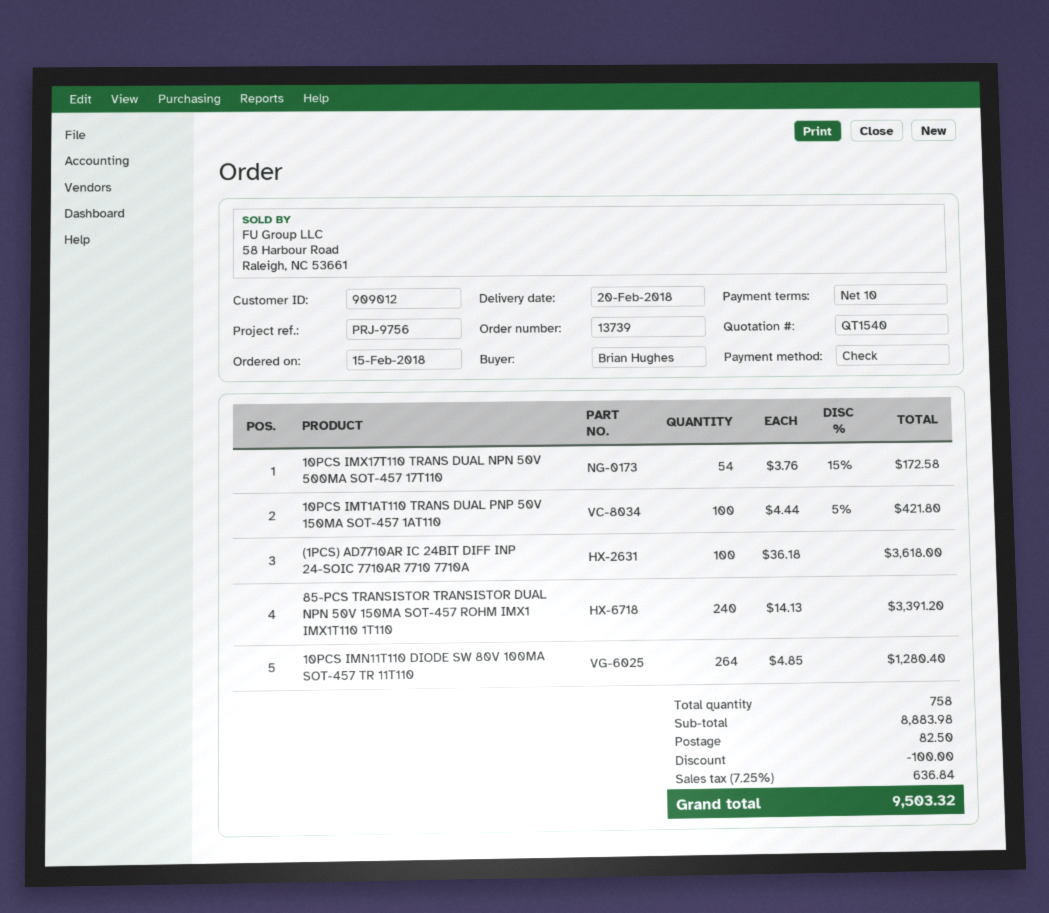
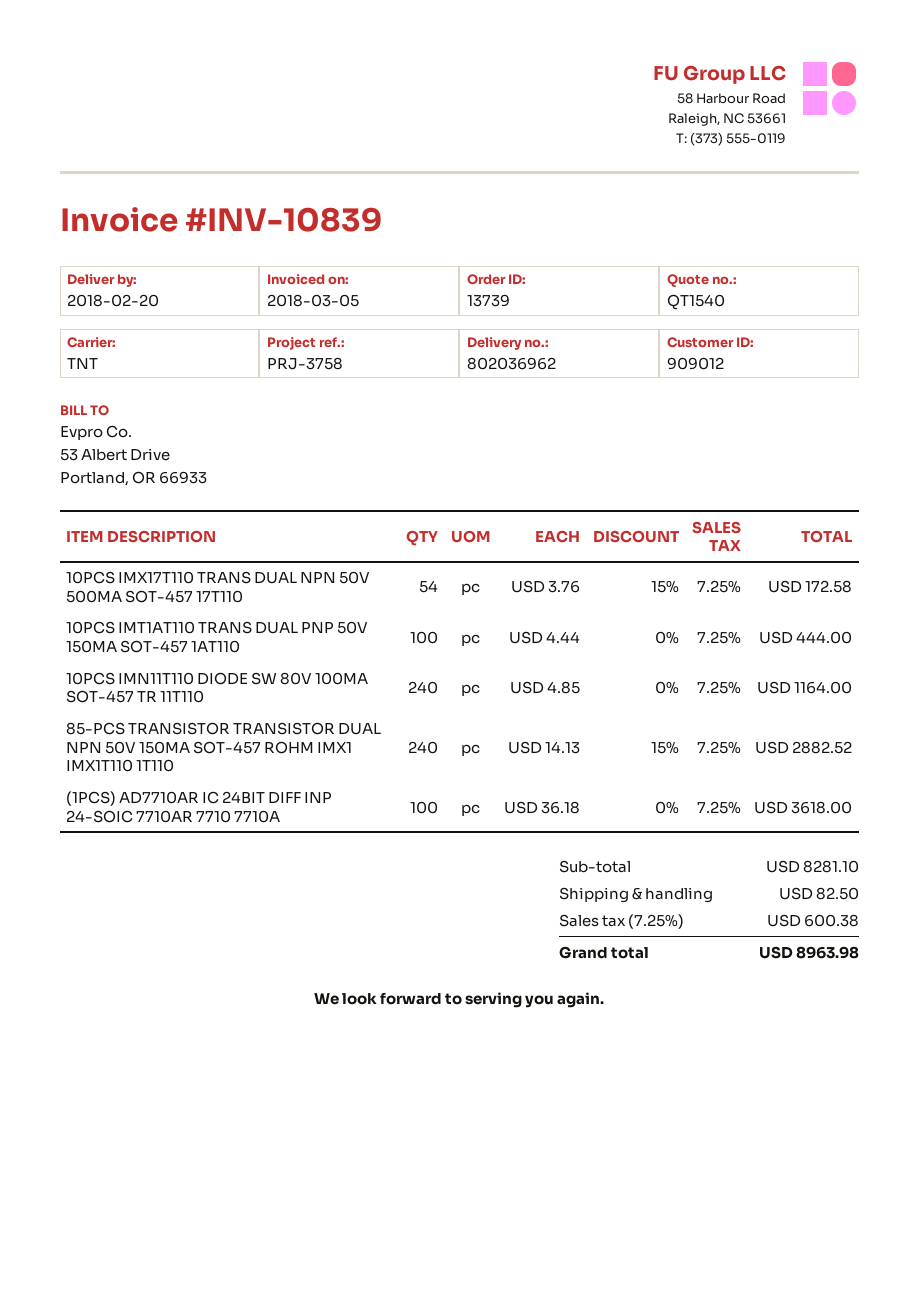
reference: PRJ-9756 -> PRJ-3758
10PCS IMT1AT110 TRANS DUAL PNP 50V 150MA SOT-457 1AT110: 100 x 4.44 - 5% = 421.80 -> 100 x 4.44 = 444.00
85-PCS TRANSISTOR TRANSISTOR DUAL NPN 50V 150MA SOT-457 ROHM IMX1 IMX1T110 1T110: 240 x 14.13 = 3391.20 -> 240 x 14.13 - 15% = 2882.52
10PCS IMN11T110 DIODE SW 80V 100MA SOT-457 TR 11T110: 264 x 4.85 = 1280.40 -> 240 x 4.85 = 1164.00
subtotal: 8883.98 -> 8281.10
discount: 100.00 -> none
tax: 7.25% = 636.84 -> 7.25% = 600.38
total: 9503.32 -> 8963.98

